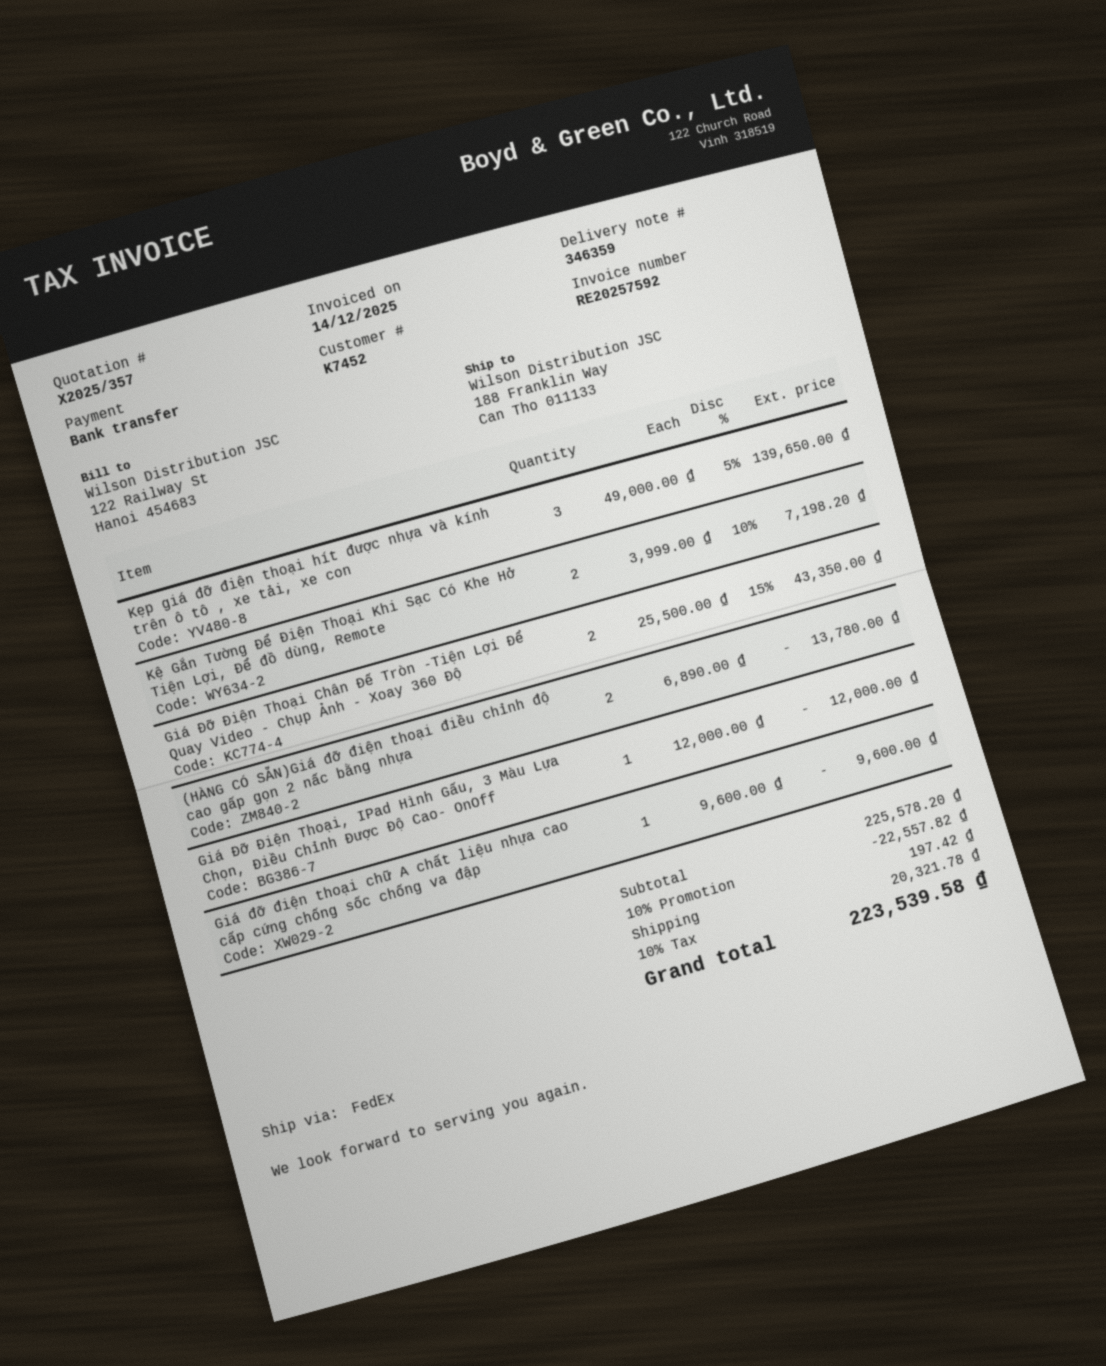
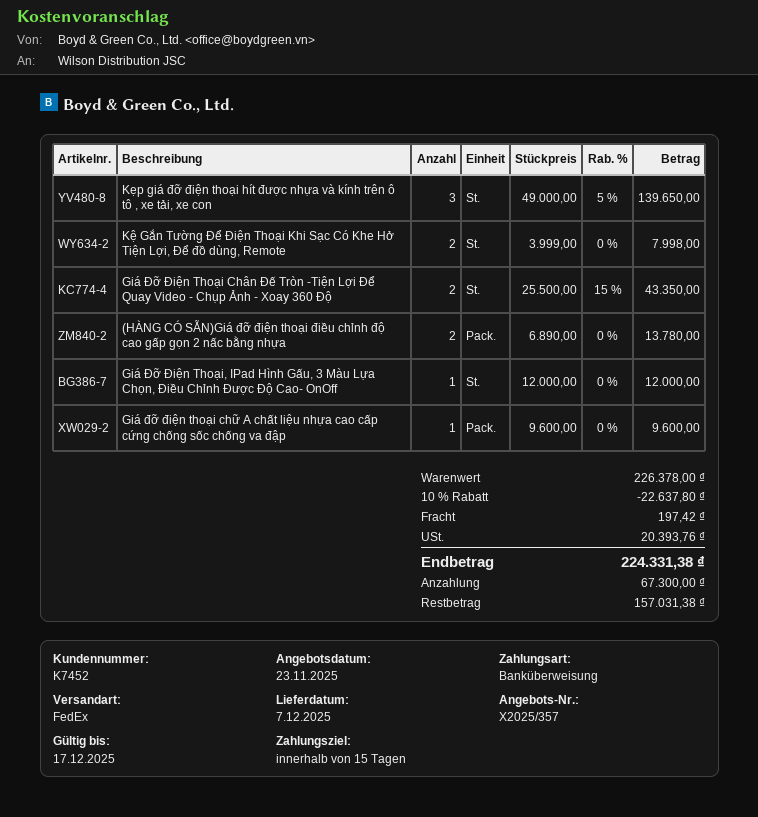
Kệ Gắn Tường Để Điện Thoại Khi Sạc Có Khe Hở Tiện Lợi, Để đồ dùng, Remote: 2 x 3999.00 - 10% = 7198.20 -> 2 x 3999.00 = 7998.00
subtotal: 225578.20 -> 226378.00
discount: 10% = 22557.82 -> 10% = 22637.80
tax: 20321.78 -> 20393.76
total: 223539.58 -> 224331.38

